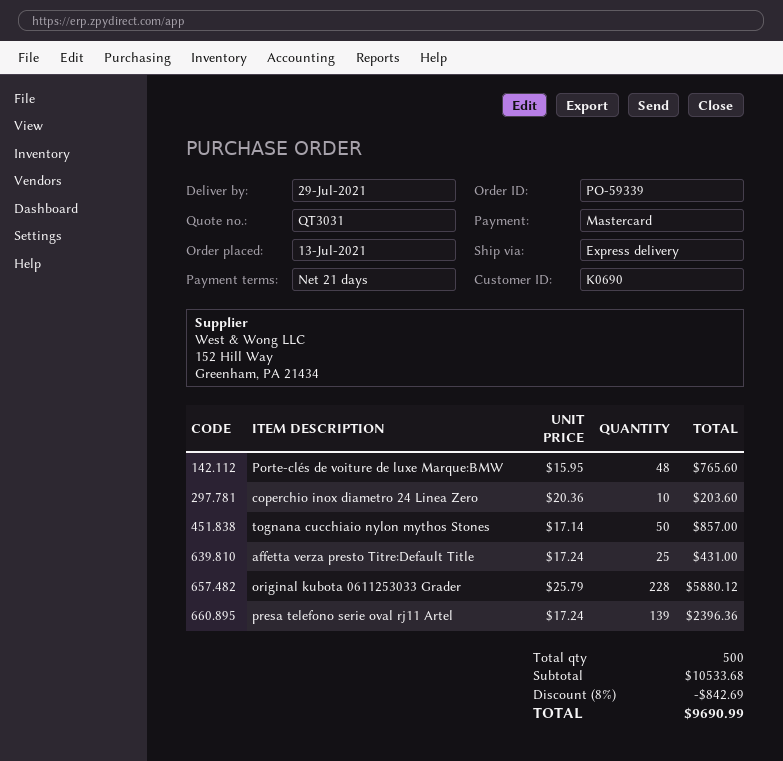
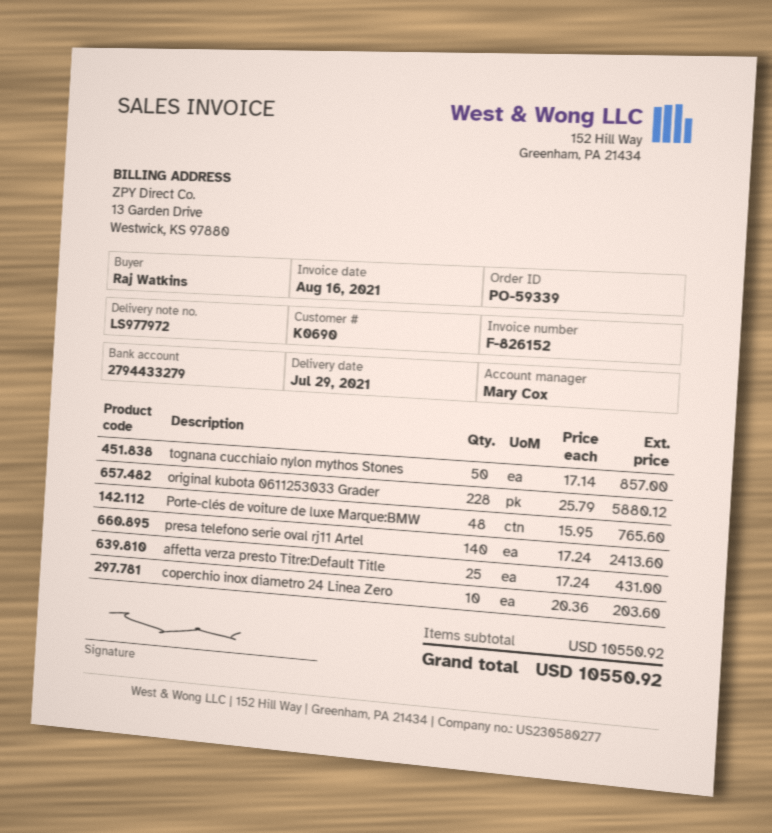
presa telefono serie oval rj11 Artel: 139 x 17.24 = 2396.36 -> 140 x 17.24 = 2413.60
subtotal: 10533.68 -> 10550.92
discount: 8% = 842.69 -> none
total: 9690.99 -> 10550.92

